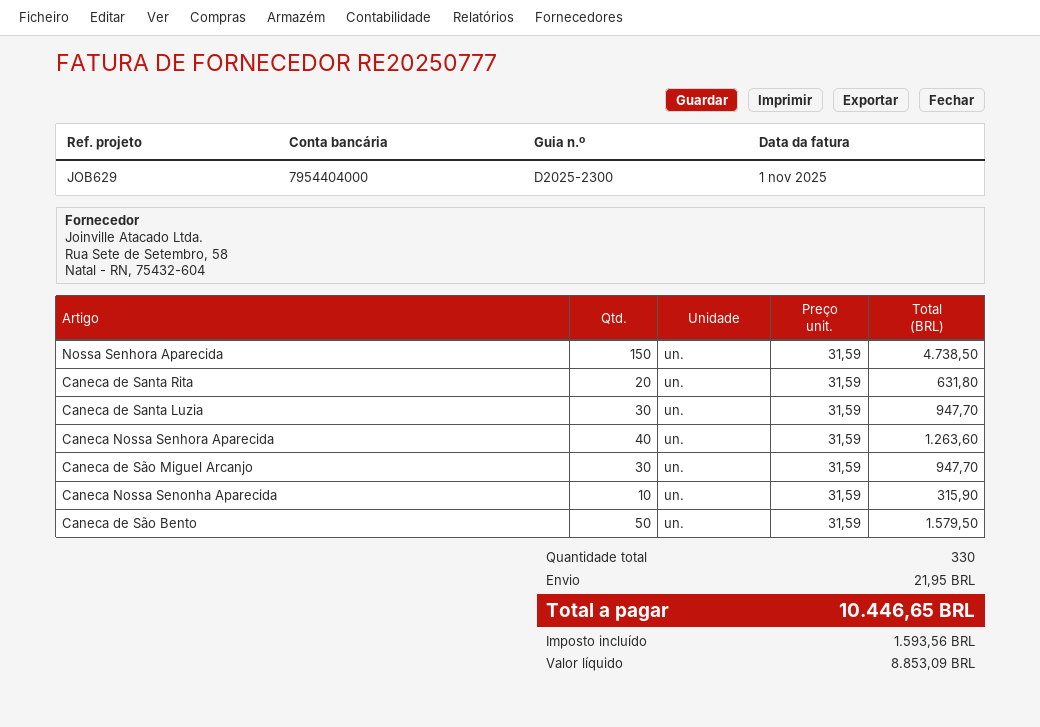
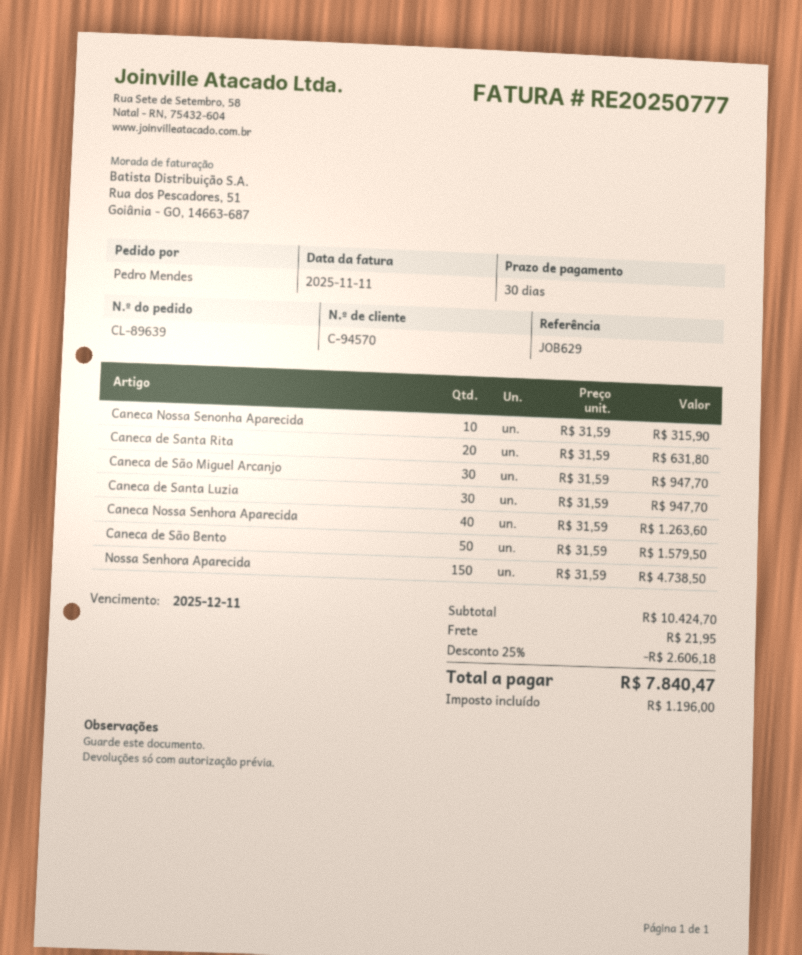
invoice date: 2025-11-01 -> 2025-11-11
discount: none -> 25% = 2606.18
tax: 1593.56 -> 1196.00
total: 10446.65 -> 7840.47

